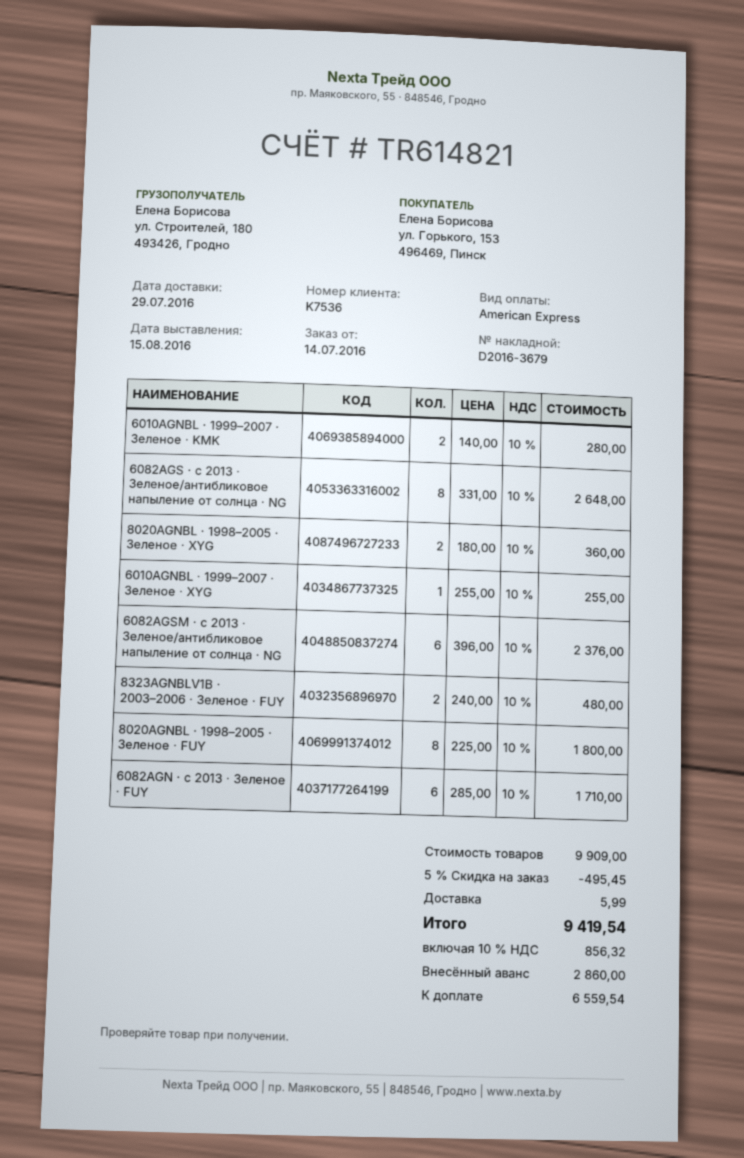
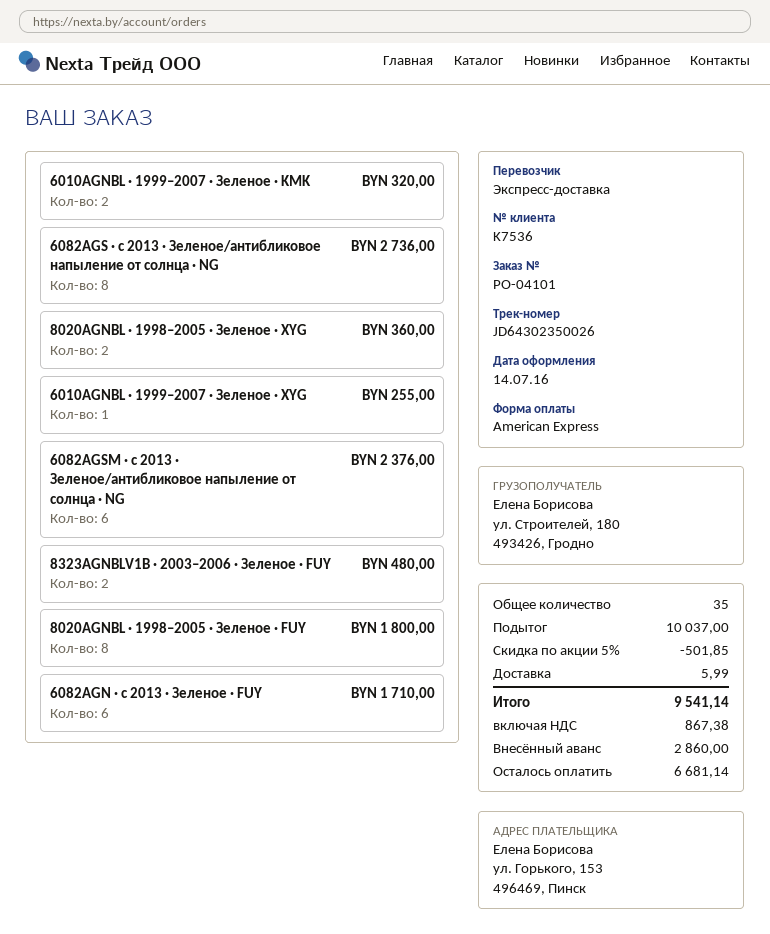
6010AGNBL · 1999–2007 · Зеленое · KMK: 2 for 280.00 -> 2 for 320.00
6082AGS · с 2013 · Зеленое/антибликовое напыление от солнца · NG: 8 for 2648.00 -> 8 for 2736.00
subtotal: 9909.00 -> 10037.00
discount: 5% = 495.45 -> 5% = 501.85
tax: 856.32 -> 867.38
total: 9419.54 -> 9541.14
balance: 6559.54 -> 6681.14

